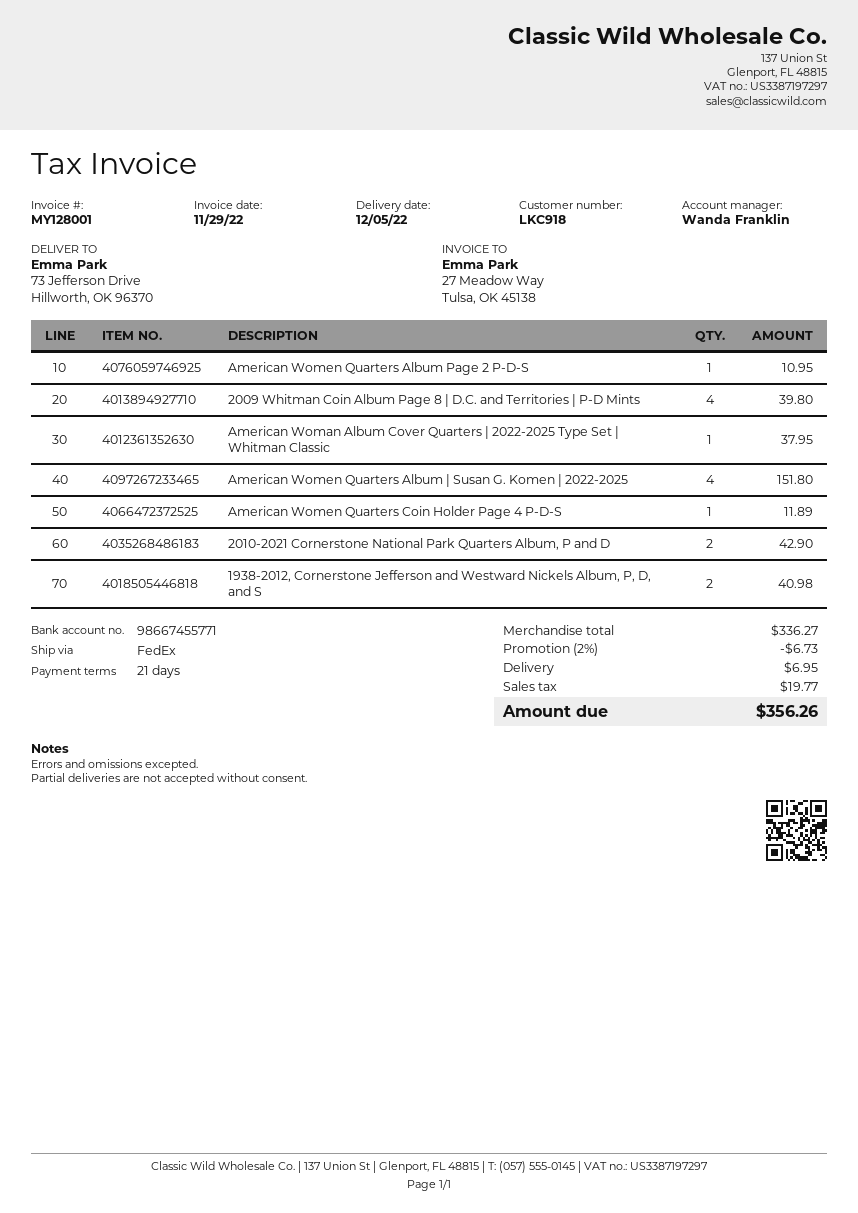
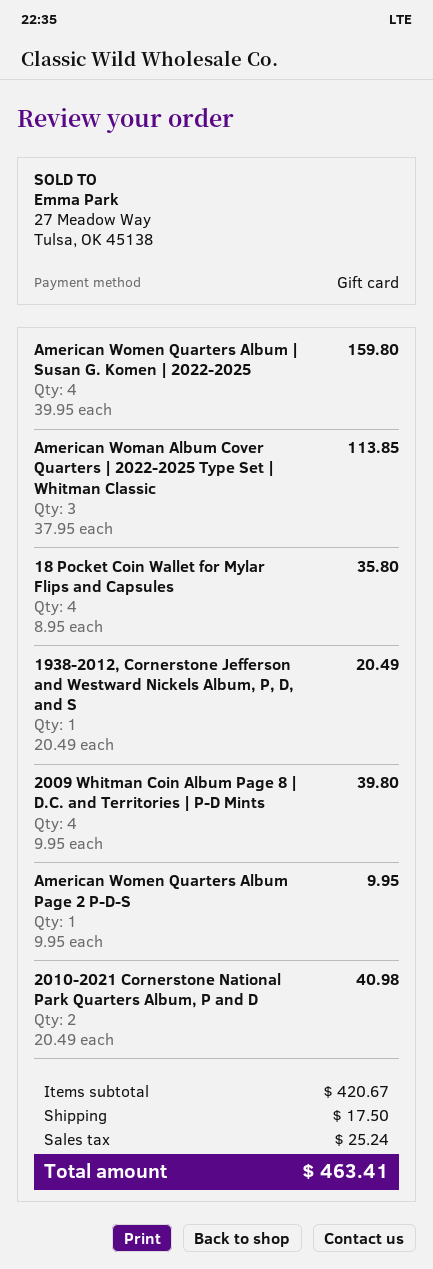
American Women Quarters Album Page 2 P-D-S: 1 for 10.95 -> 1 for 9.95
American Woman Album Cover Quarters | 2022-2025 Type Set | Whitman Classic: 1 for 37.95 -> 3 for 113.85
American Women Quarters Album | Susan G. Komen | 2022-2025: 4 for 151.80 -> 4 for 159.80
American Women Quarters Coin Holder Page 4 P-D-S: 1 for 11.89 -> none
2010-2021 Cornerstone National Park Quarters Album, P and D: 2 for 42.90 -> 2 for 40.98
1938-2012, Cornerstone Jefferson and Westward Nickels Album, P, D, and S: 2 for 40.98 -> 1 for 20.49
18 Pocket Coin Wallet for Mylar Flips and Capsules: none -> 4 for 35.80
subtotal: 336.27 -> 420.67
discount: 2% = 6.73 -> none
shipping: 6.95 -> 17.50
tax: 19.77 -> 25.24
total: 356.26 -> 463.41

